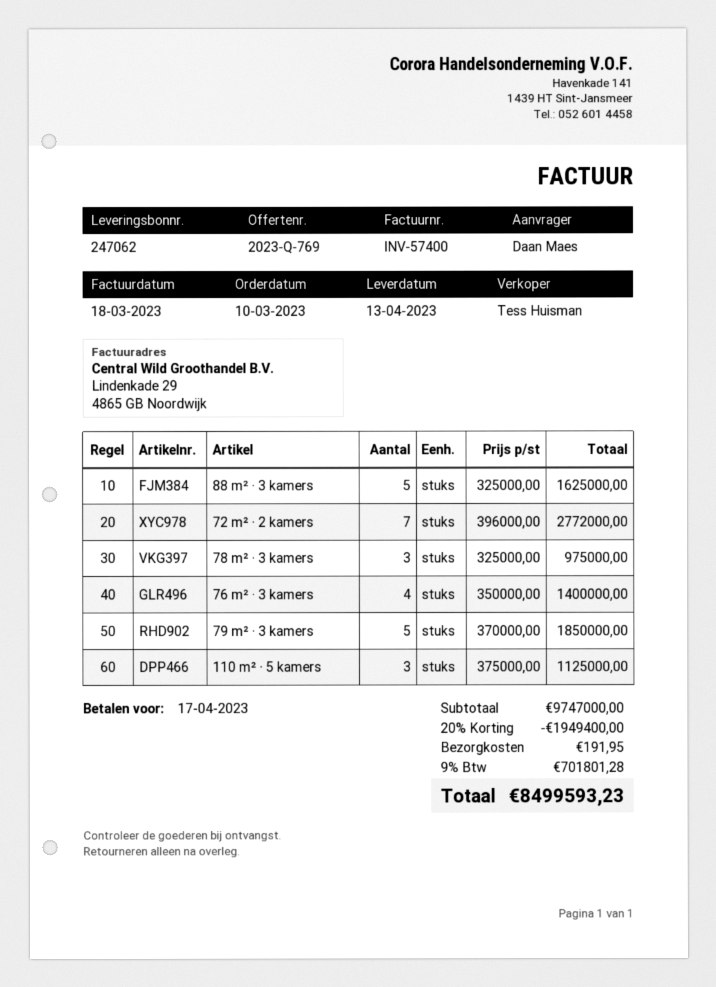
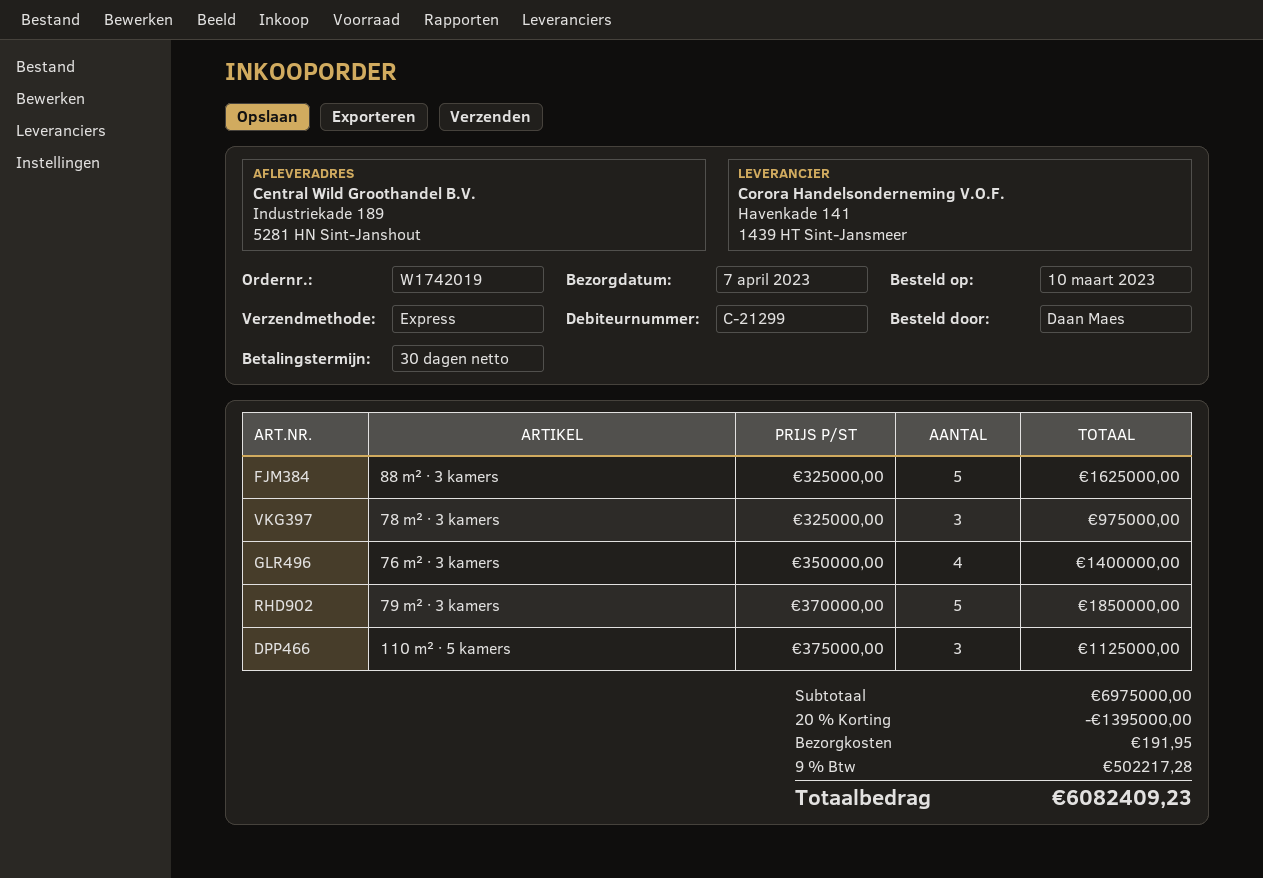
delivery date: 2023-04-13 -> 2023-04-07
72 m² · 2 kamers: 7 x 396000.00 = 2772000.00 -> none
subtotal: 9747000.00 -> 6975000.00
discount: 20% = 1949400.00 -> 20% = 1395000.00
tax: 9% = 701801.28 -> 9% = 502217.28
total: 8499593.23 -> 6082409.23

